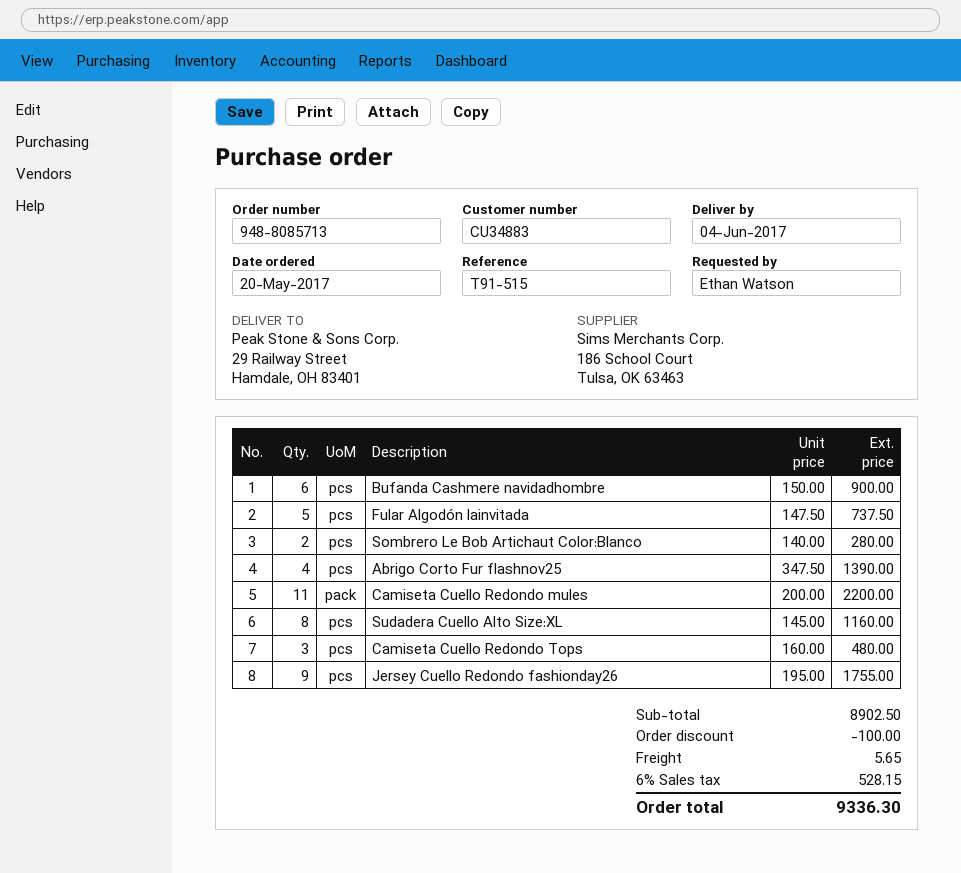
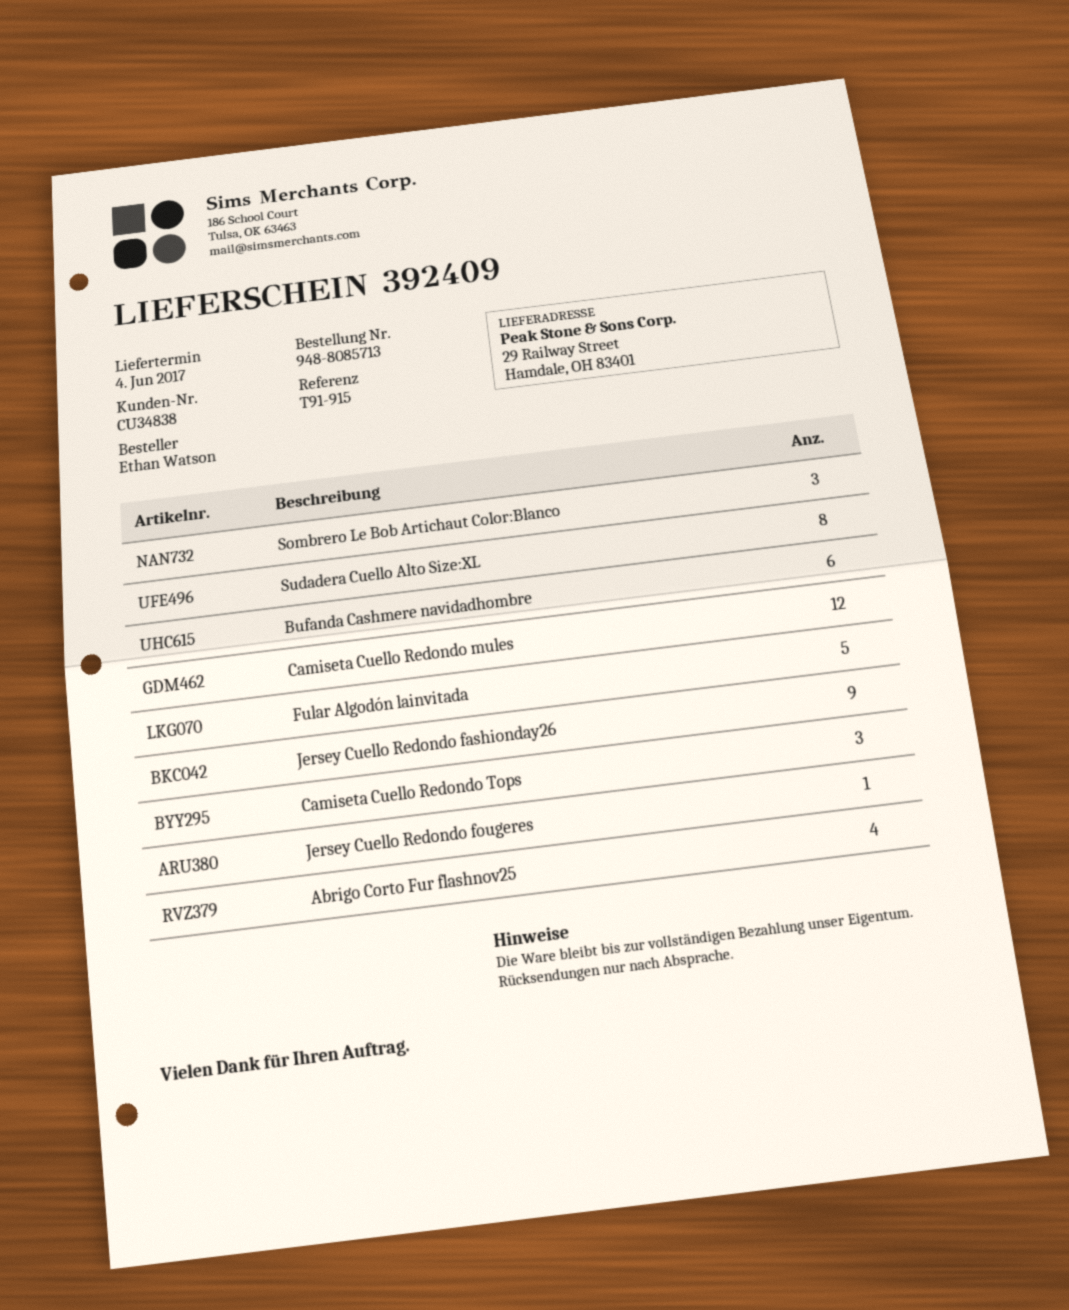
customer number: CU34883 -> CU34838
reference: T91-515 -> T91-915
Sombrero Le Bob Artichaut Color:Blanco: 2 -> 3
Camiseta Cuello Redondo mules: 11 -> 12
Jersey Cuello Redondo fougeres: none -> 1

